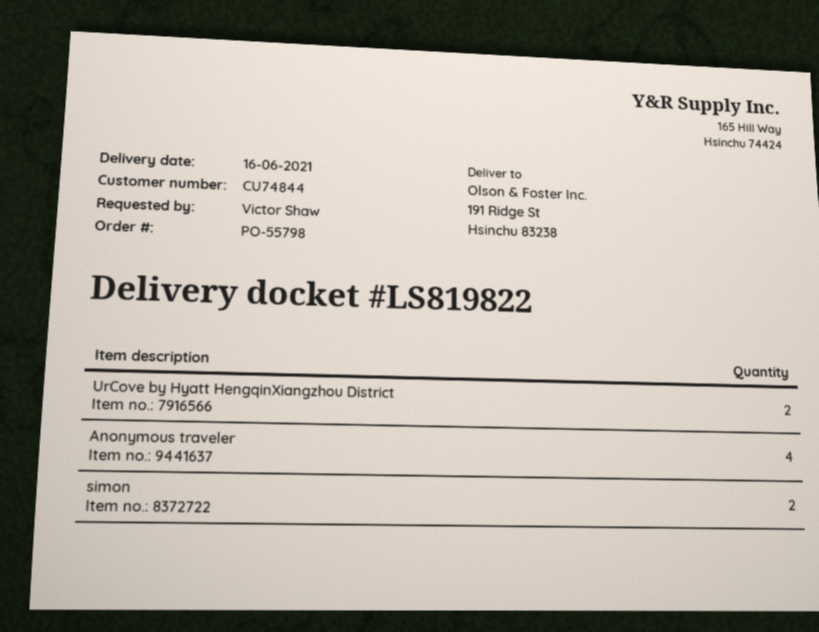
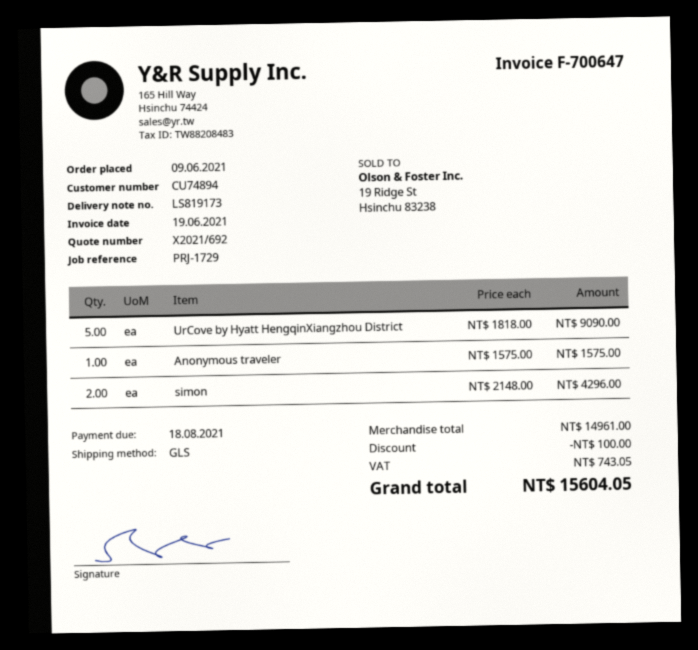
delivery note number: LS819822 -> LS819173
customer number: CU74844 -> CU74894
UrCove by Hyatt HengqinXiangzhou District: 2 -> 5
Anonymous traveler: 4 -> 1

